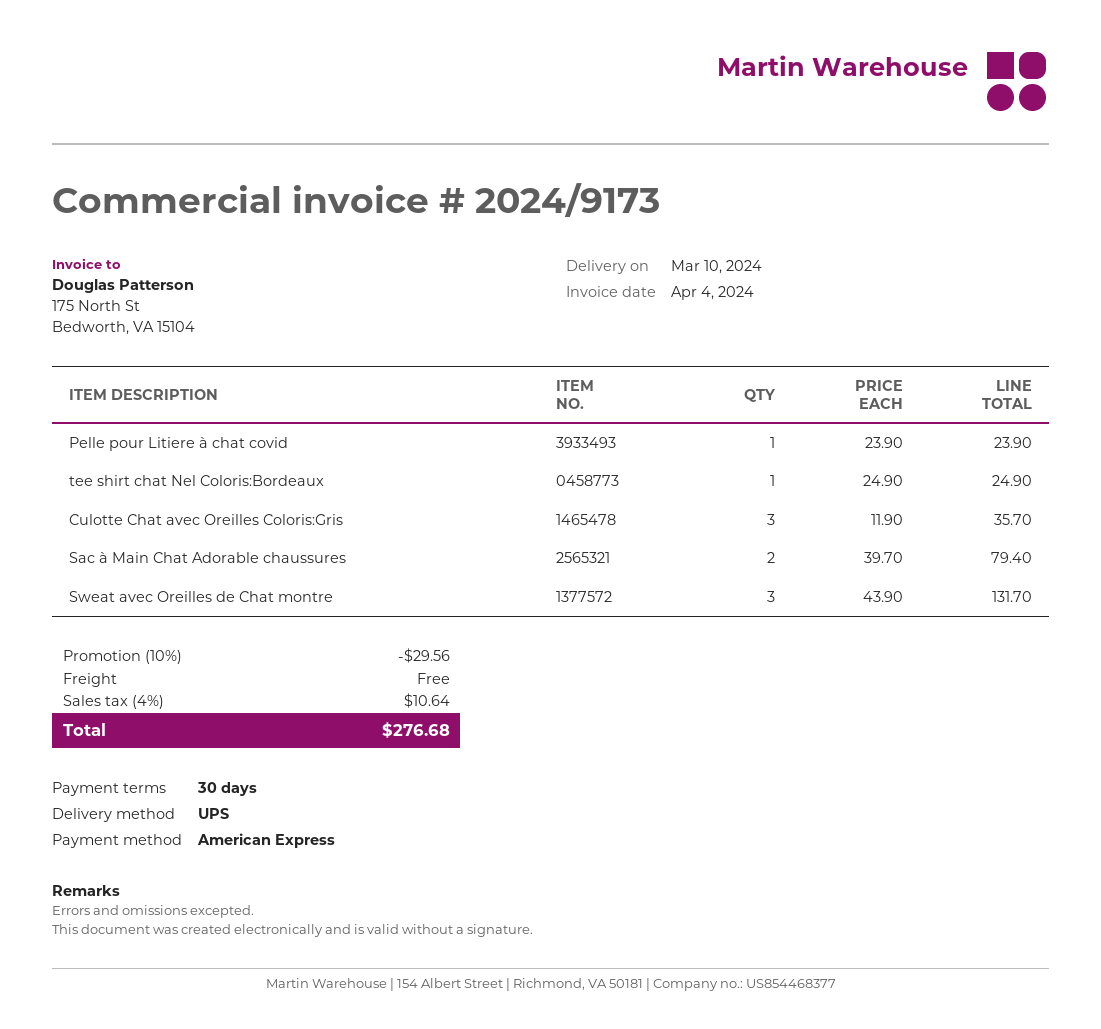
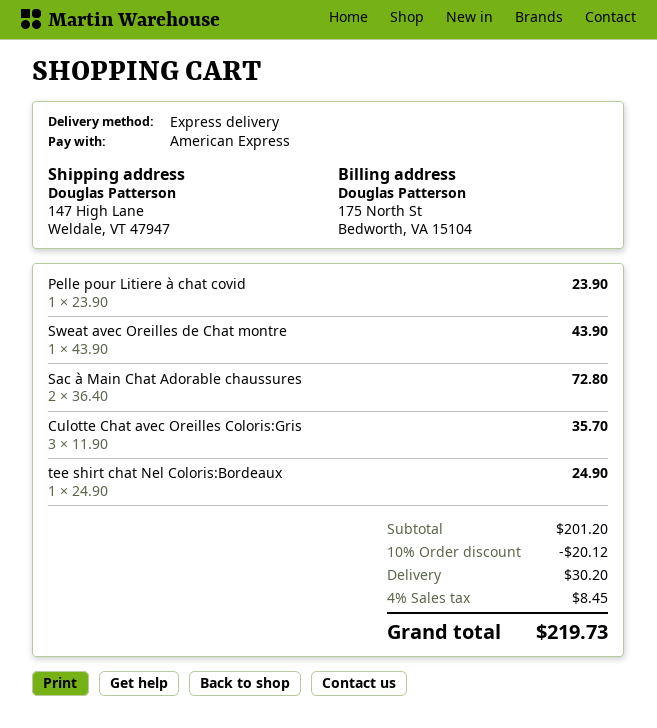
shipping method: UPS -> express
Sac à Main Chat Adorable chaussures: 2 x 39.70 = 79.40 -> 2 x 36.40 = 72.80
Sweat avec Oreilles de Chat montre: 3 x 43.90 = 131.70 -> 1 x 43.90 = 43.90
discount: 10% = 29.56 -> 10% = 20.12
shipping: 0.00 -> 30.20
tax: 4% = 10.64 -> 4% = 8.45
total: 276.68 -> 219.73

